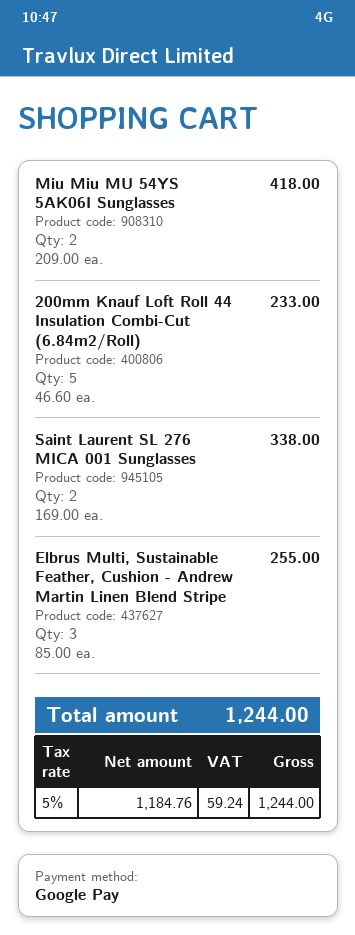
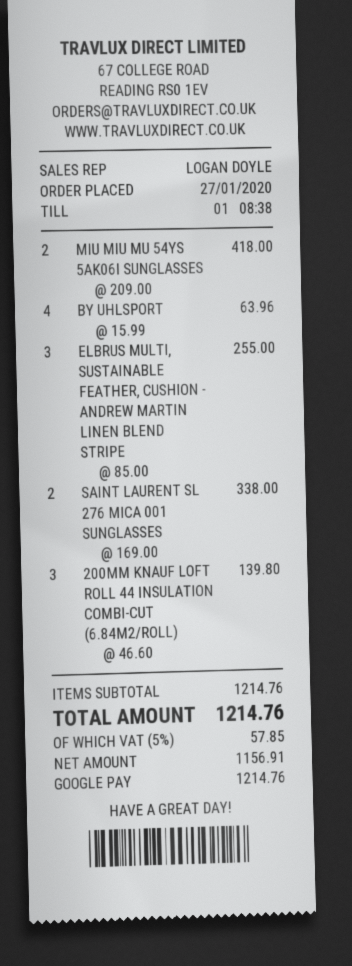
200mm Knauf Loft Roll 44 Insulation Combi-Cut (6.84m2/Roll): 5 x 46.60 = 233.00 -> 3 x 46.60 = 139.80
BY UHLSPORT: none -> 4 x 15.99 = 63.96
net: 1184.76 -> 1156.91
tax: 5% = 59.24 -> 5% = 57.85
total: 1244.00 -> 1214.76

